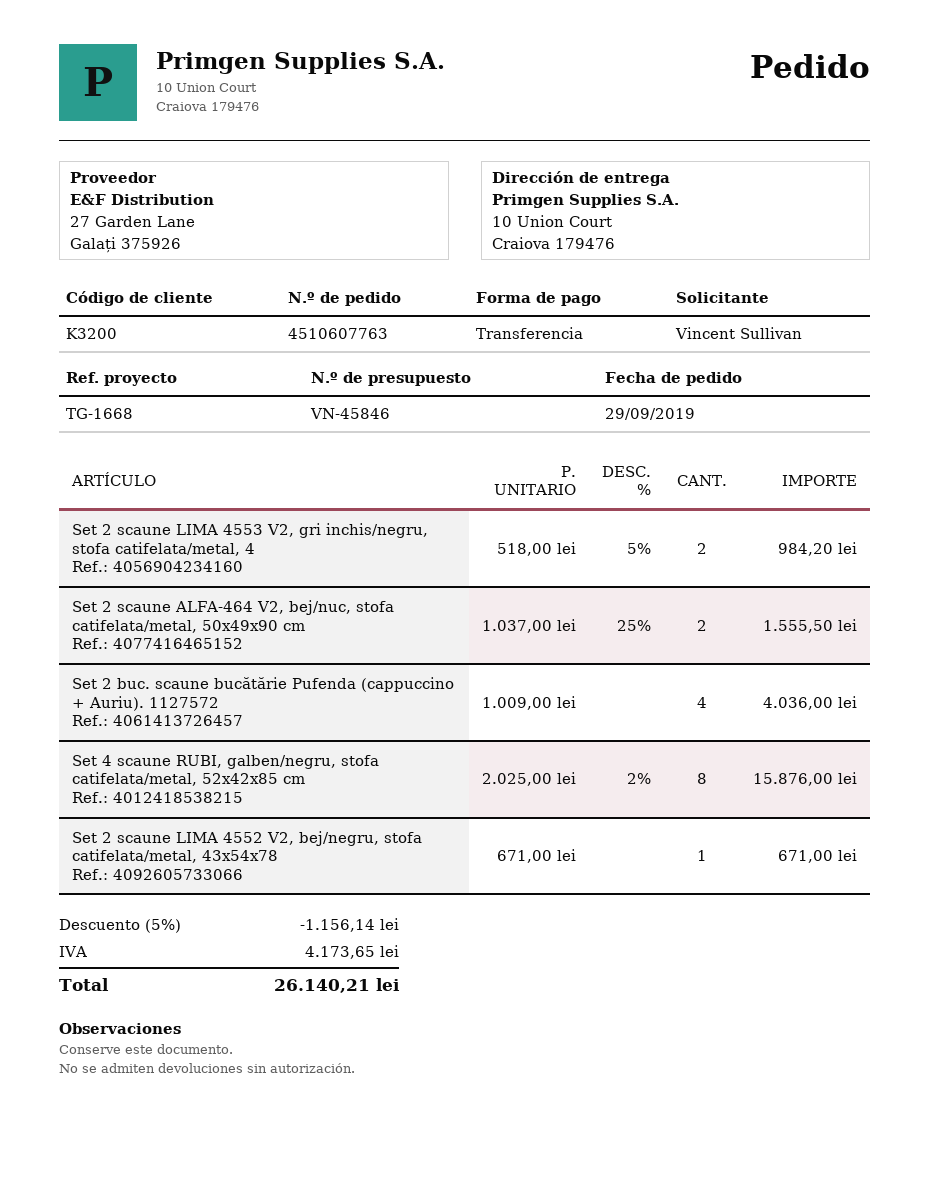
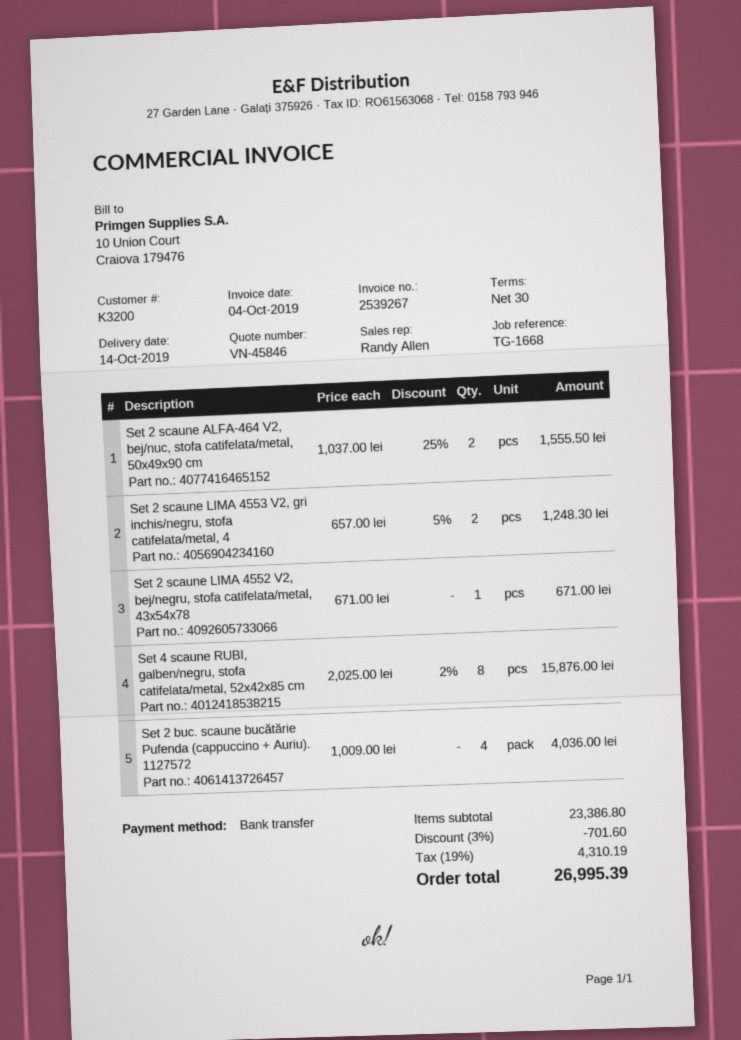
Set 2 scaune LIMA 4553 V2, gri inchis/negru, stofa catifelata/metal, 4: 2 x 518.00 - 5% = 984.20 -> 2 x 657.00 - 5% = 1248.30
discount: 5% = 1156.14 -> 3% = 701.60
tax: 4173.65 -> 4310.19
total: 26140.21 -> 26995.39

